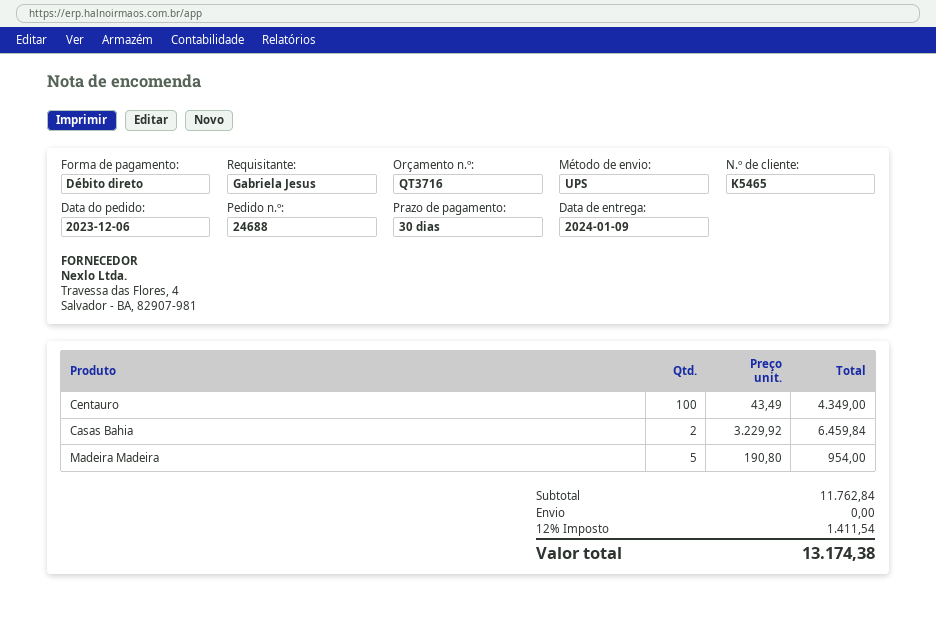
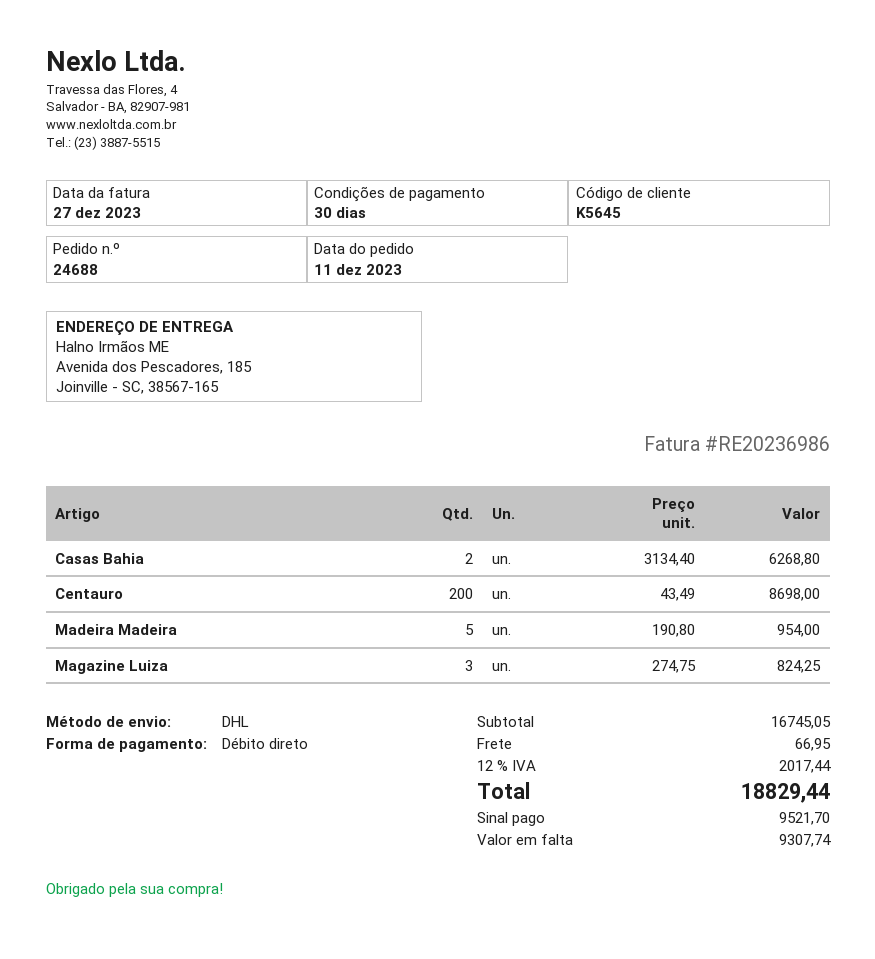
order date: 2023-12-06 -> 2023-12-11
customer number: K5465 -> K5645
shipping method: UPS -> DHL
Centauro: 100 x 43.49 = 4349.00 -> 200 x 43.49 = 8698.00
Casas Bahia: 2 x 3229.92 = 6459.84 -> 2 x 3134.40 = 6268.80
Magazine Luiza: none -> 3 x 274.75 = 824.25
subtotal: 11762.84 -> 16745.05
shipping: 0.00 -> 66.95
tax: 12% = 1411.54 -> 12% = 2017.44
total: 13174.38 -> 18829.44

